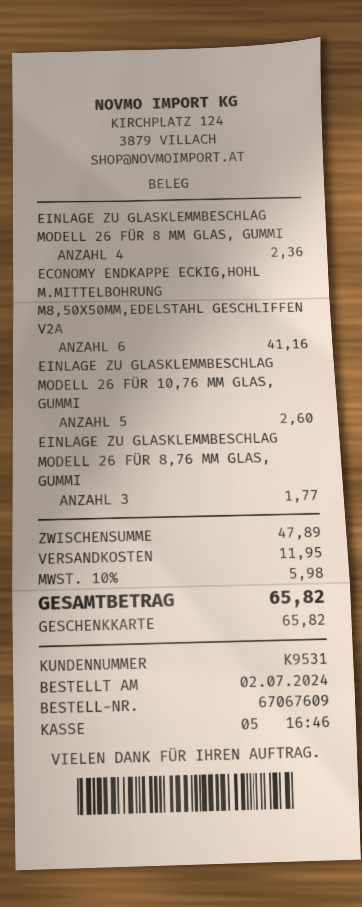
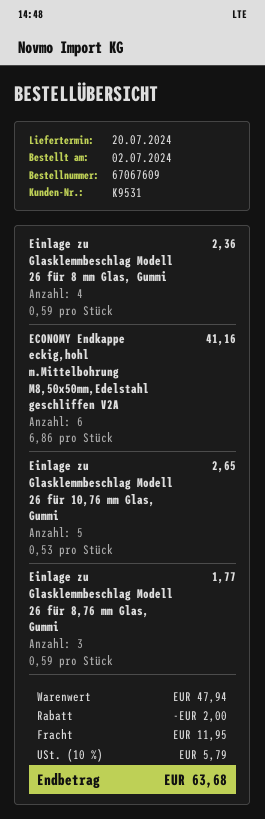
EINLAGE ZU GLASKLEMMBESCHLAG MODELL 26 FÜR 10,76 MM GLAS, GUMMI: 5 for 2.60 -> 5 for 2.65
subtotal: 47.89 -> 47.94
discount: none -> 2.00
tax: 10% = 5.98 -> 10% = 5.79
total: 65.82 -> 63.68

